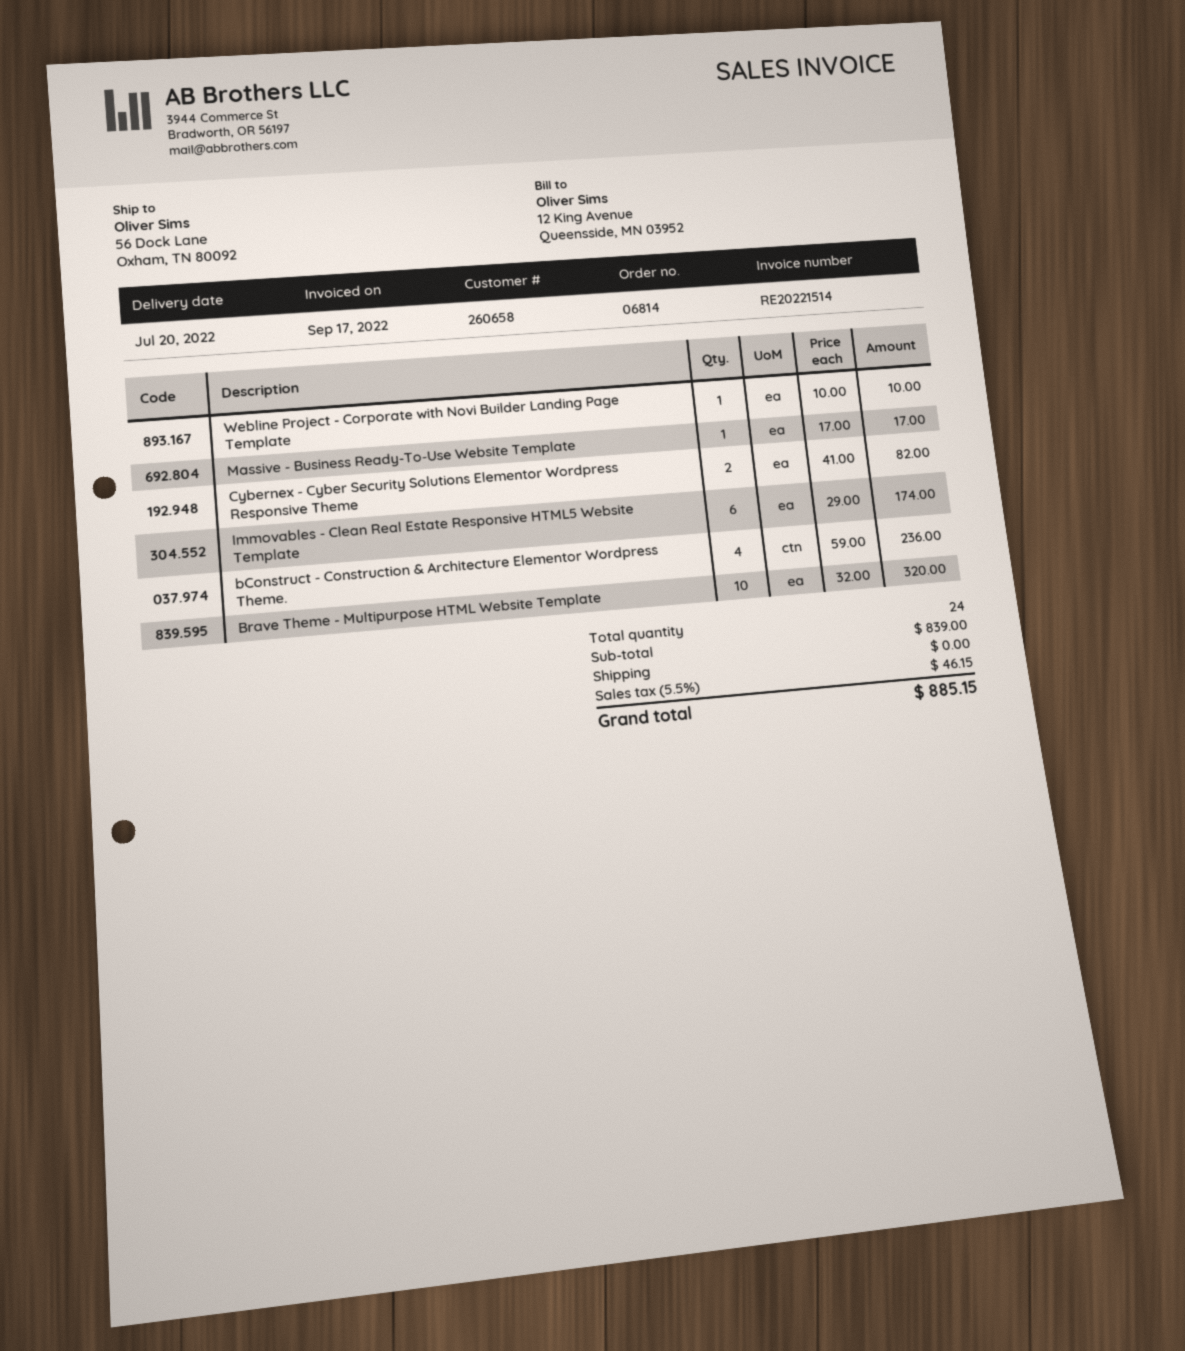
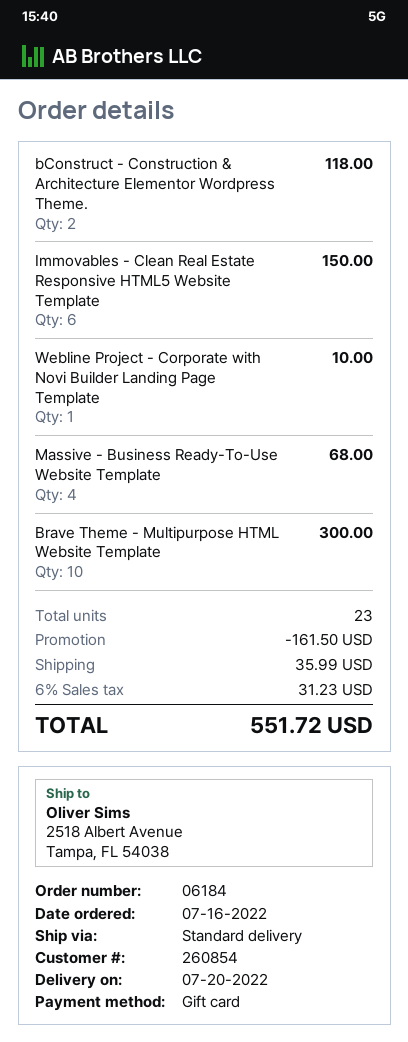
order number: 06814 -> 06184
customer number: 260658 -> 260854
ship to: 56 Dock Lane, Oxham, TN 80092 -> 2518 Albert Avenue, Tampa, FL 54038
Massive - Business Ready-To-Use Website Template: 1 for 17.00 -> 4 for 68.00
Cybernex - Cyber Security Solutions Elementor Wordpress Responsive Theme: 2 for 82.00 -> none
Immovables - Clean Real Estate Responsive HTML5 Website Template: 6 for 174.00 -> 6 for 150.00
bConstruct - Construction & Architecture Elementor Wordpress Theme.: 4 for 236.00 -> 2 for 118.00
Brave Theme - Multipurpose HTML Website Template: 10 for 320.00 -> 10 for 300.00
total quantity: 24 -> 23
discount: none -> 161.50
shipping: 0.00 -> 35.99
tax: 5.5% = 46.15 -> 6% = 31.23
total: 885.15 -> 551.72

